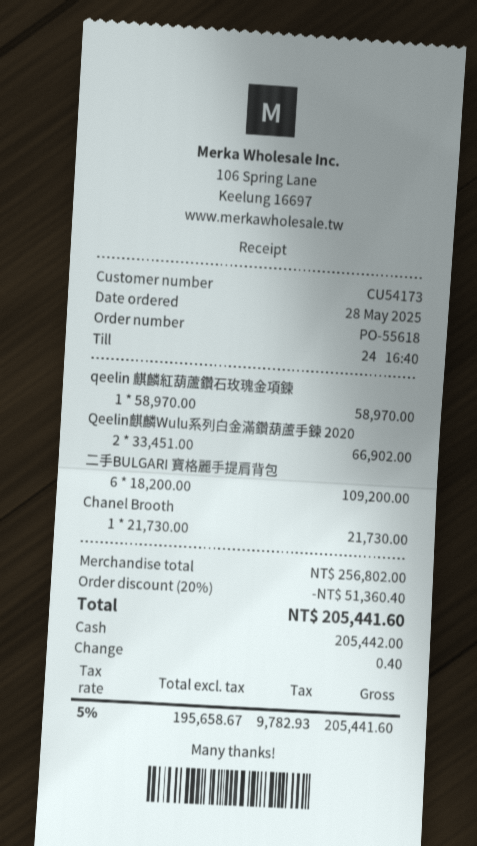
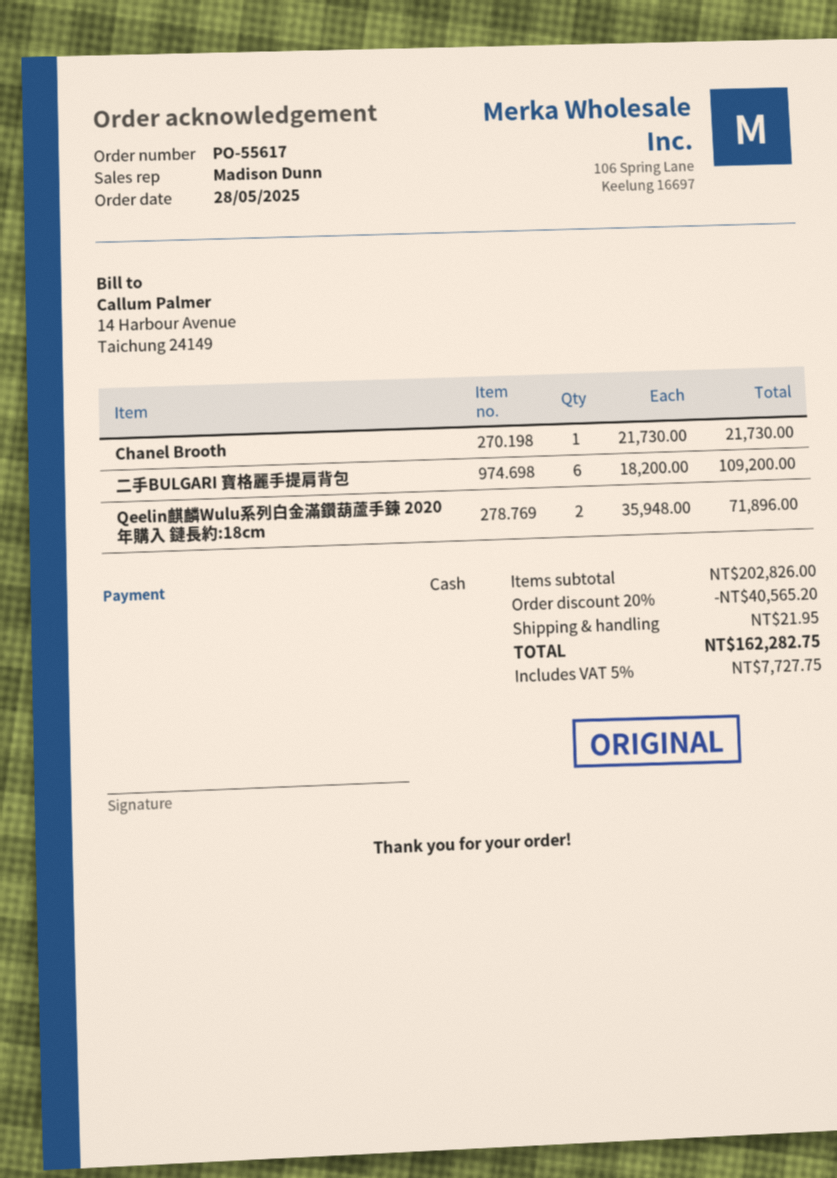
order number: PO-55618 -> PO-55617
qeelin 麒麟紅葫蘆鑽石玫瑰金項鍊: 1 x 58970.00 = 58970.00 -> none
Qeelin麒麟Wulu系列白金滿鑽葫蘆手鍊 2020: 2 x 33451.00 = 66902.00 -> 2 x 35948.00 = 71896.00
subtotal: 256802.00 -> 202826.00
discount: 20% = 51360.40 -> 20% = 40565.20
shipping: none -> 21.95
tax: 5% = 9782.93 -> 5% = 7727.75
total: 205441.60 -> 162282.75

